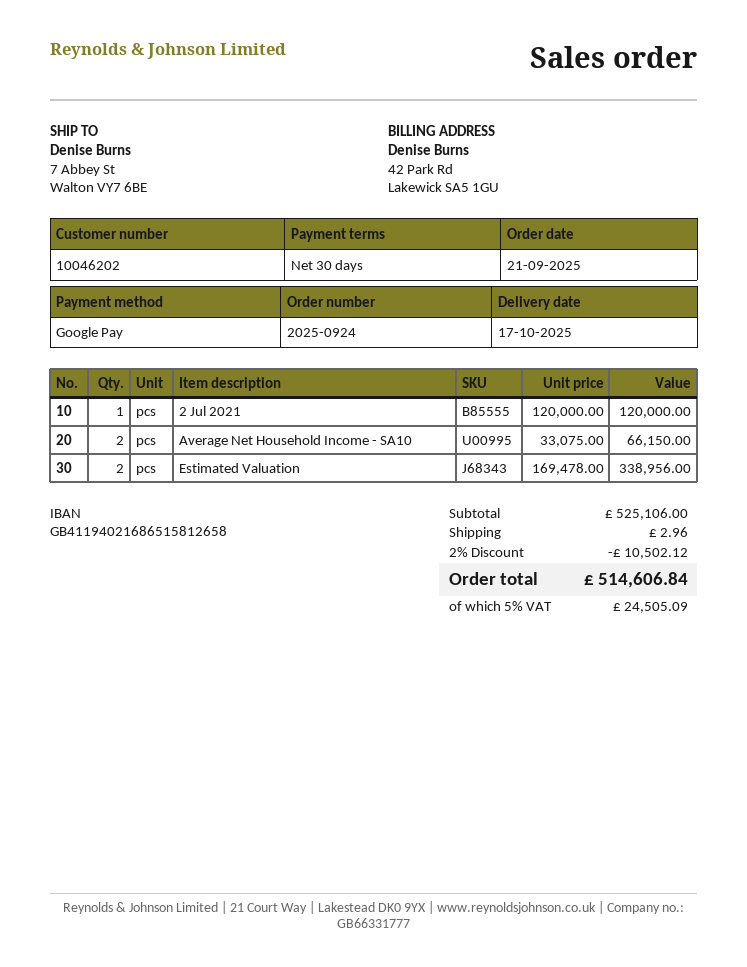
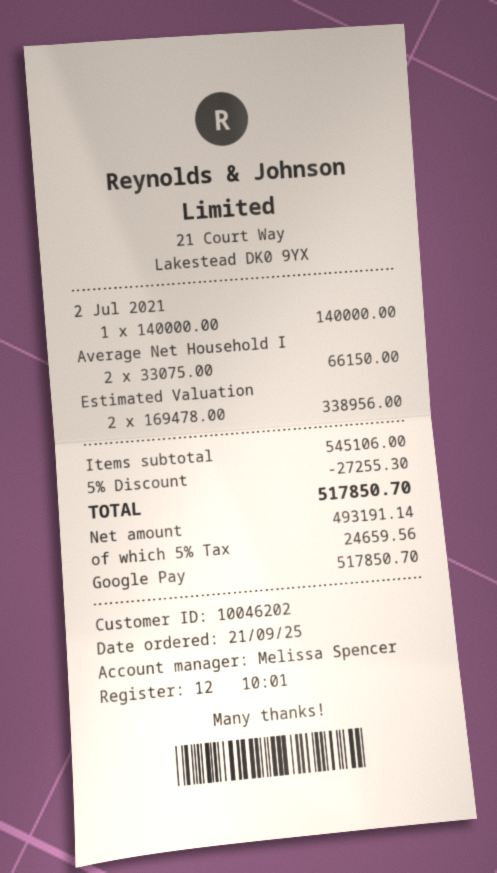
2 Jul 2021: 1 x 120000.00 = 120000.00 -> 1 x 140000.00 = 140000.00
subtotal: 525106.00 -> 545106.00
discount: 2% = 10502.12 -> 5% = 27255.30
shipping: 2.96 -> none
tax: 5% = 24505.09 -> 5% = 24659.56
total: 514606.84 -> 517850.70

